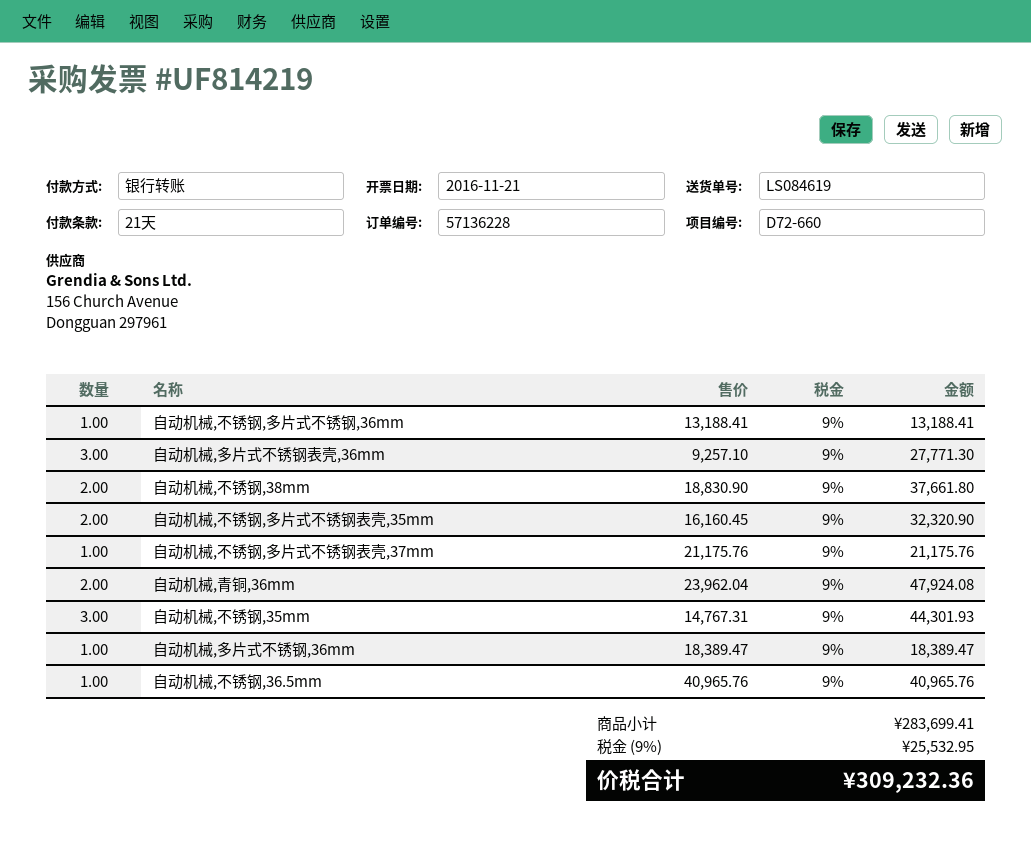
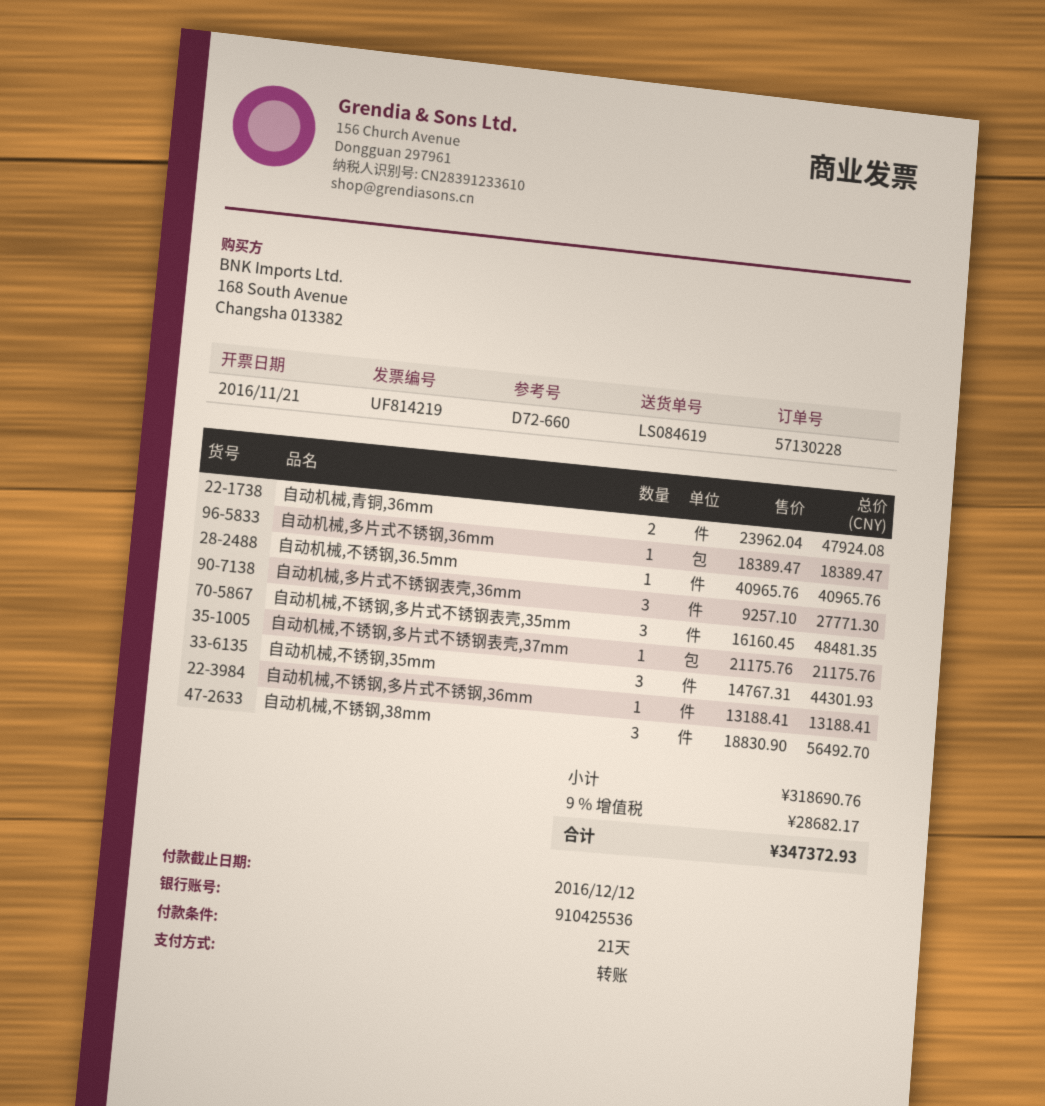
order number: 57136228 -> 57130228
自动机械,不锈钢,38mm: 2 x 18830.90 = 37661.80 -> 3 x 18830.90 = 56492.70
自动机械,不锈钢,多片式不锈钢表壳,35mm: 2 x 16160.45 = 32320.90 -> 3 x 16160.45 = 48481.35
subtotal: 283699.41 -> 318690.76
tax: 9% = 25532.95 -> 9% = 28682.17
total: 309232.36 -> 347372.93

